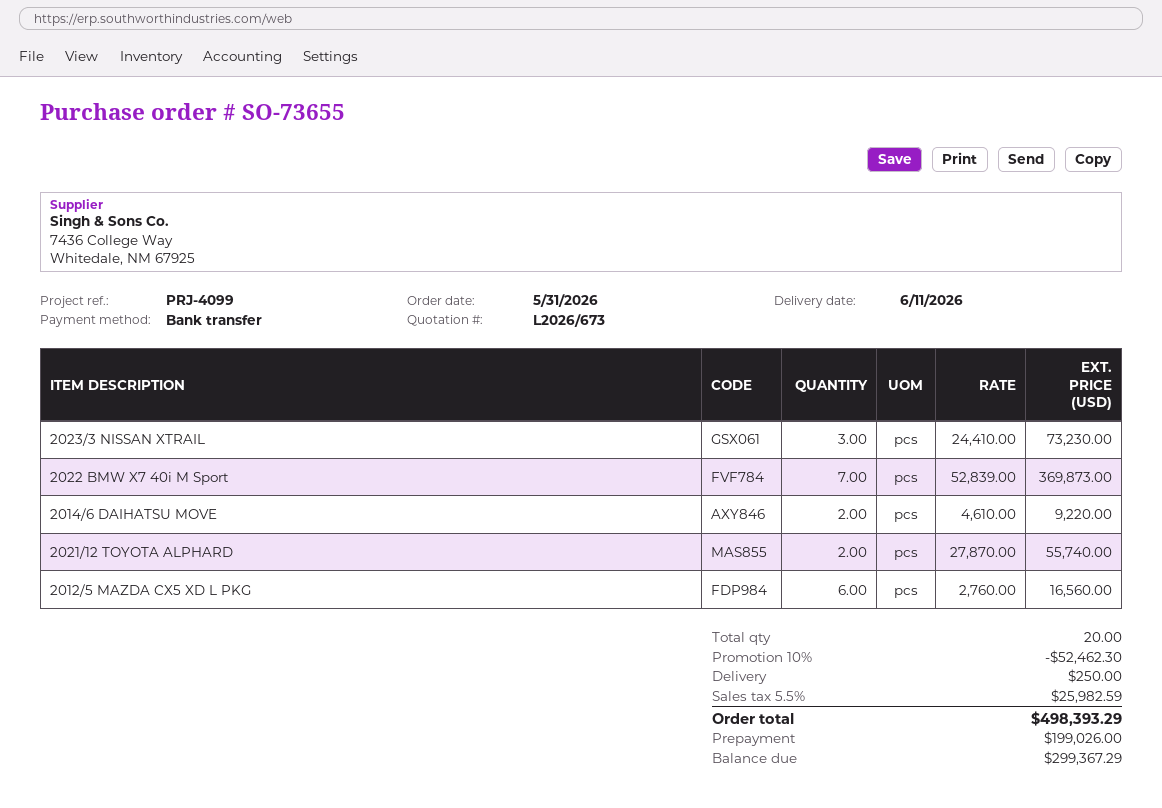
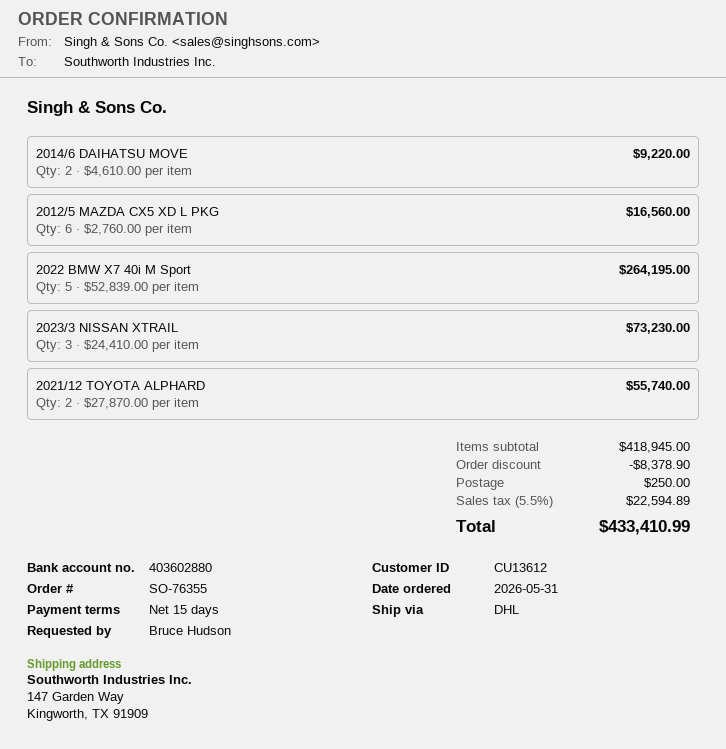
order number: SO-73655 -> SO-76355
2022 BMW X7 40i M Sport: 7 x 52839.00 = 369873.00 -> 5 x 52839.00 = 264195.00
discount: 52462.30 -> 8378.90
tax: 5.5% = 25982.59 -> 5.5% = 22594.89
total: 498393.29 -> 433410.99

